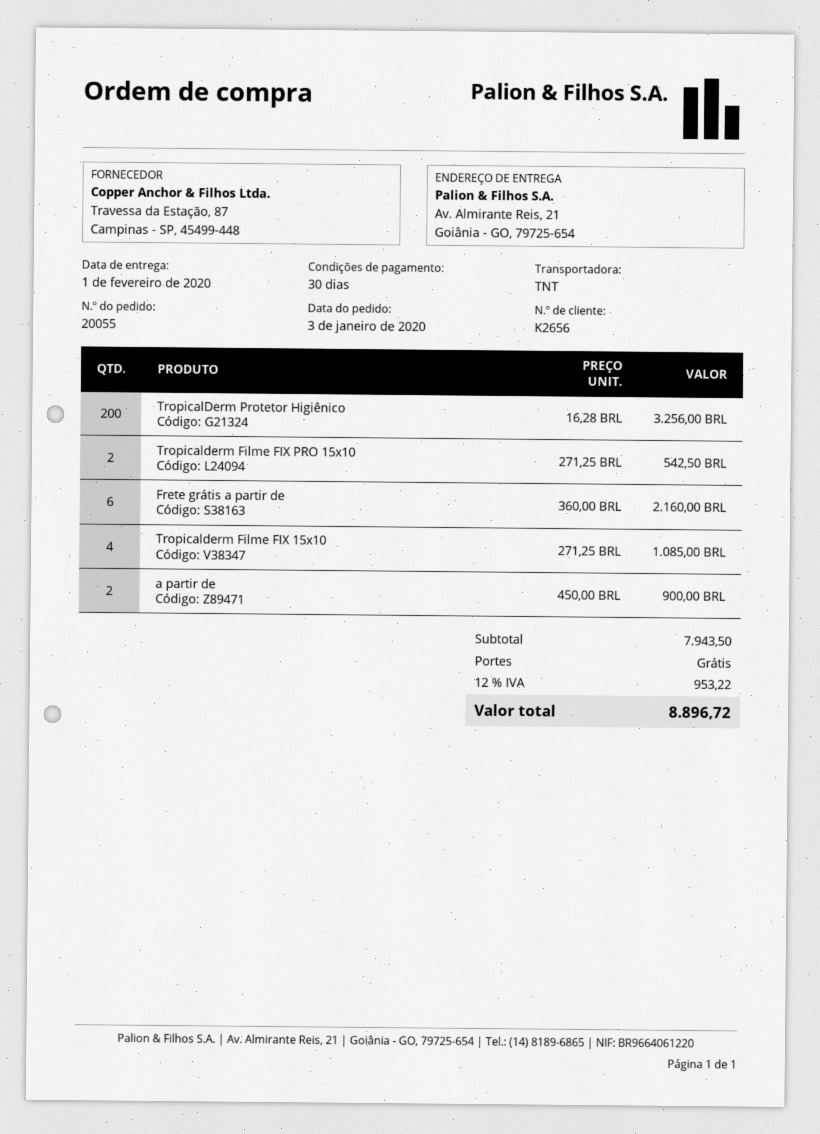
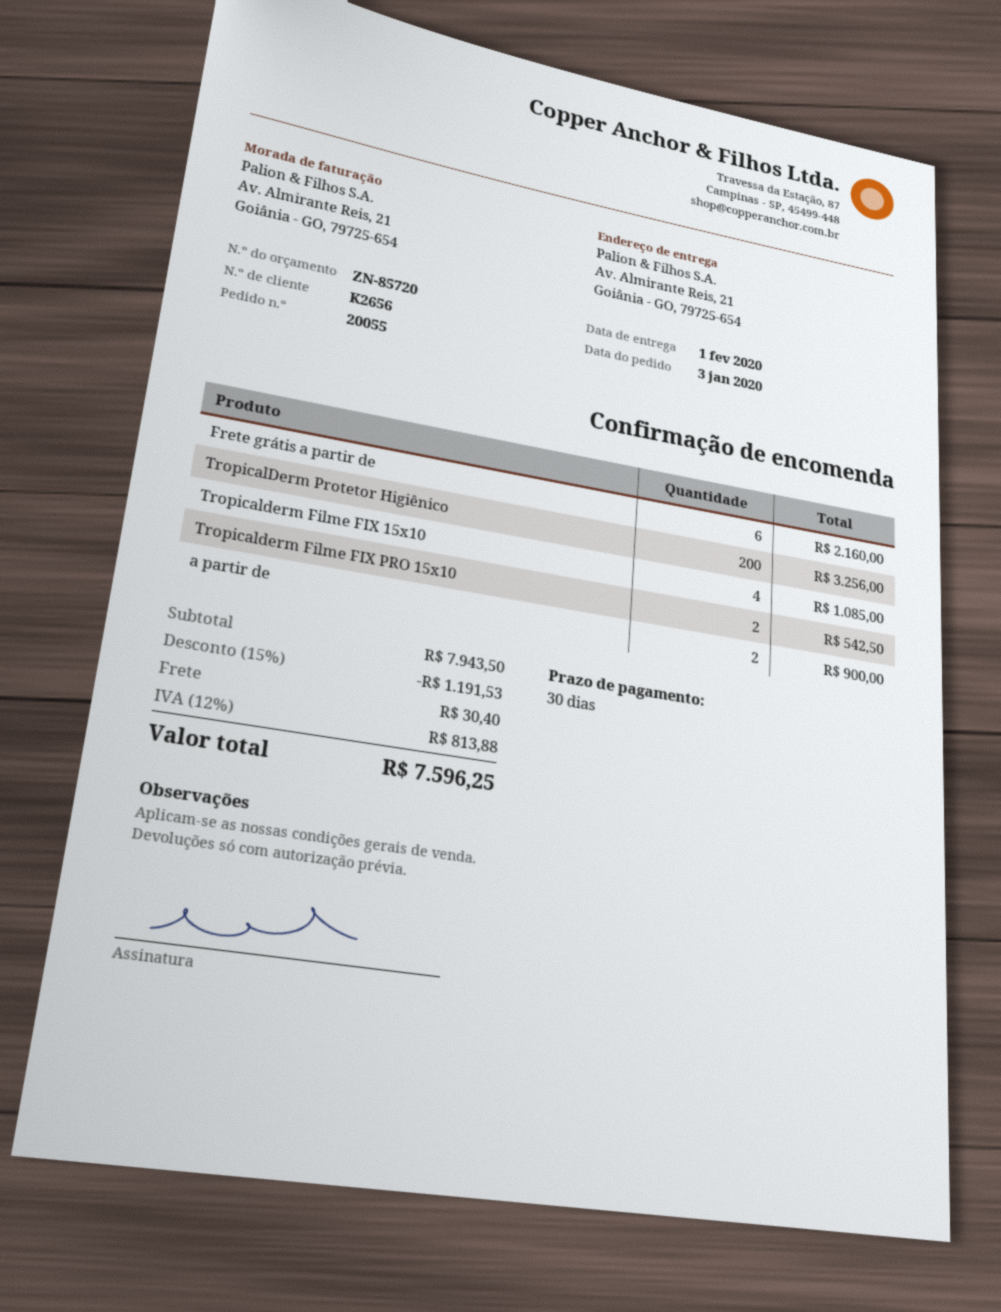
discount: none -> 15% = 1191.53
shipping: 0.00 -> 30.40
tax: 12% = 953.22 -> 12% = 813.88
total: 8896.72 -> 7596.25

